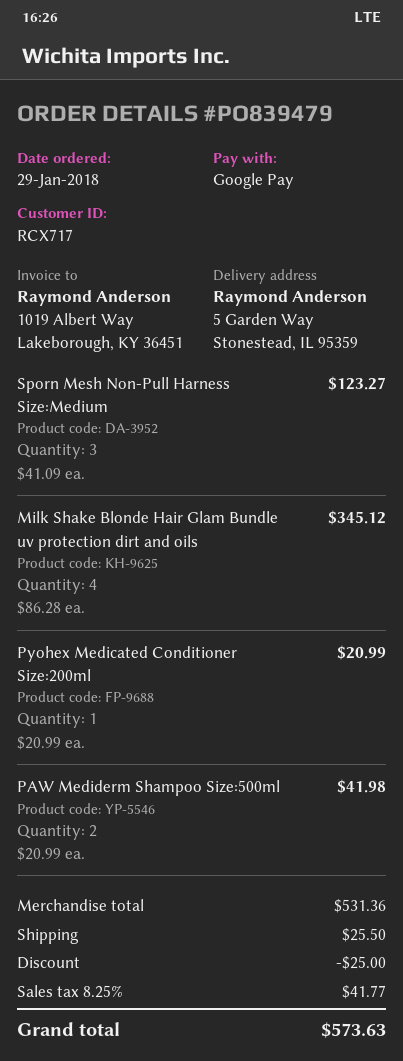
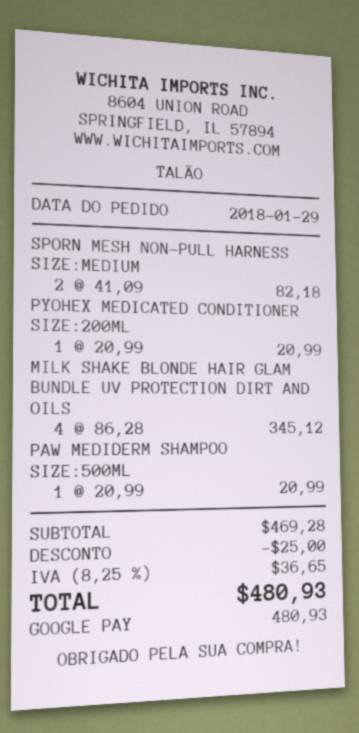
Sporn Mesh Non-Pull Harness Size:Medium: 3 x 41.09 = 123.27 -> 2 x 41.09 = 82.18
PAW Mediderm Shampoo Size:500ml: 2 x 20.99 = 41.98 -> 1 x 20.99 = 20.99
subtotal: 531.36 -> 469.28
shipping: 25.50 -> none
tax: 8.25% = 41.77 -> 8.25% = 36.65
total: 573.63 -> 480.93

